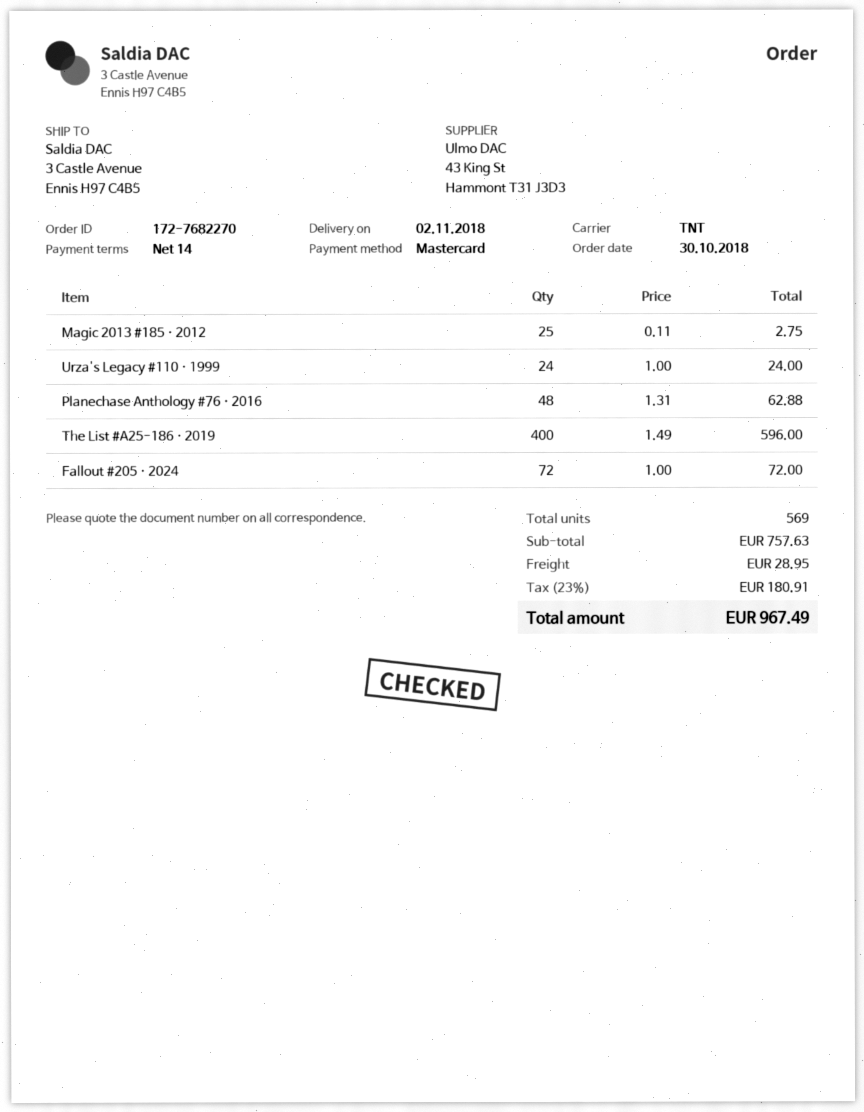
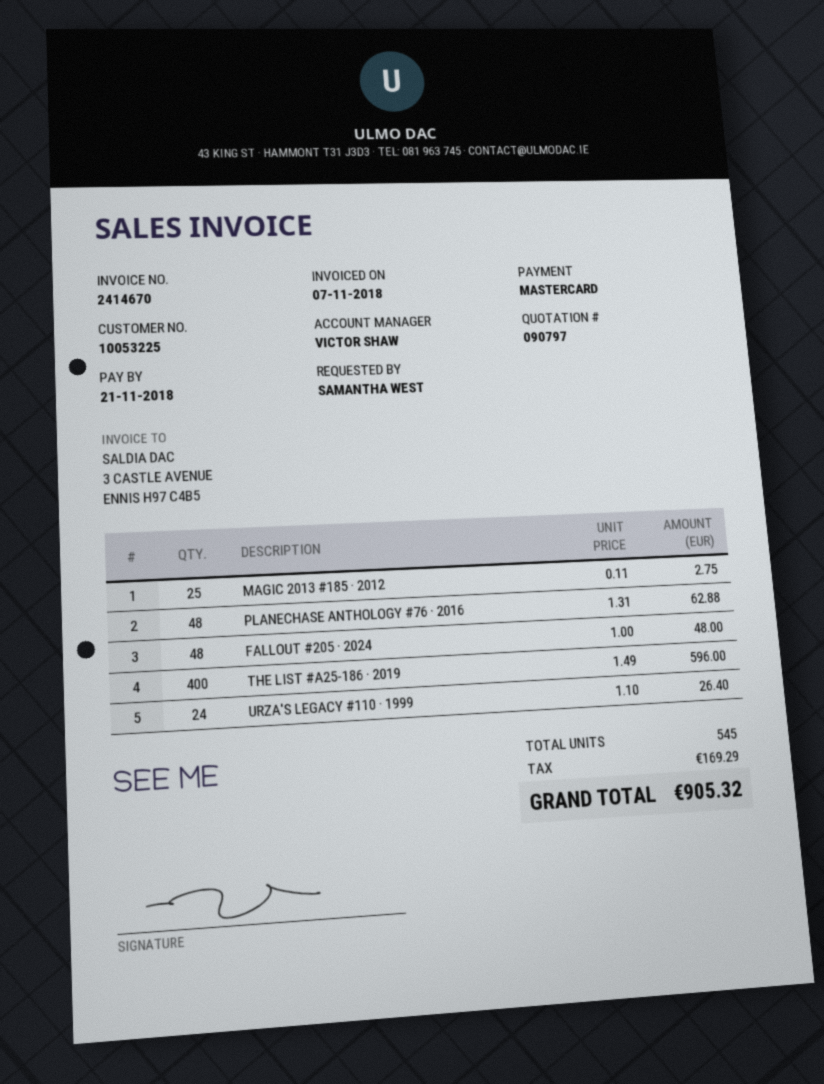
Urza's Legacy #110 · 1999: 24 x 1.00 = 24.00 -> 24 x 1.10 = 26.40
Fallout #205 · 2024: 72 x 1.00 = 72.00 -> 48 x 1.00 = 48.00
total quantity: 569 -> 545
shipping: 28.95 -> none
tax: 180.91 -> 169.29
total: 967.49 -> 905.32

